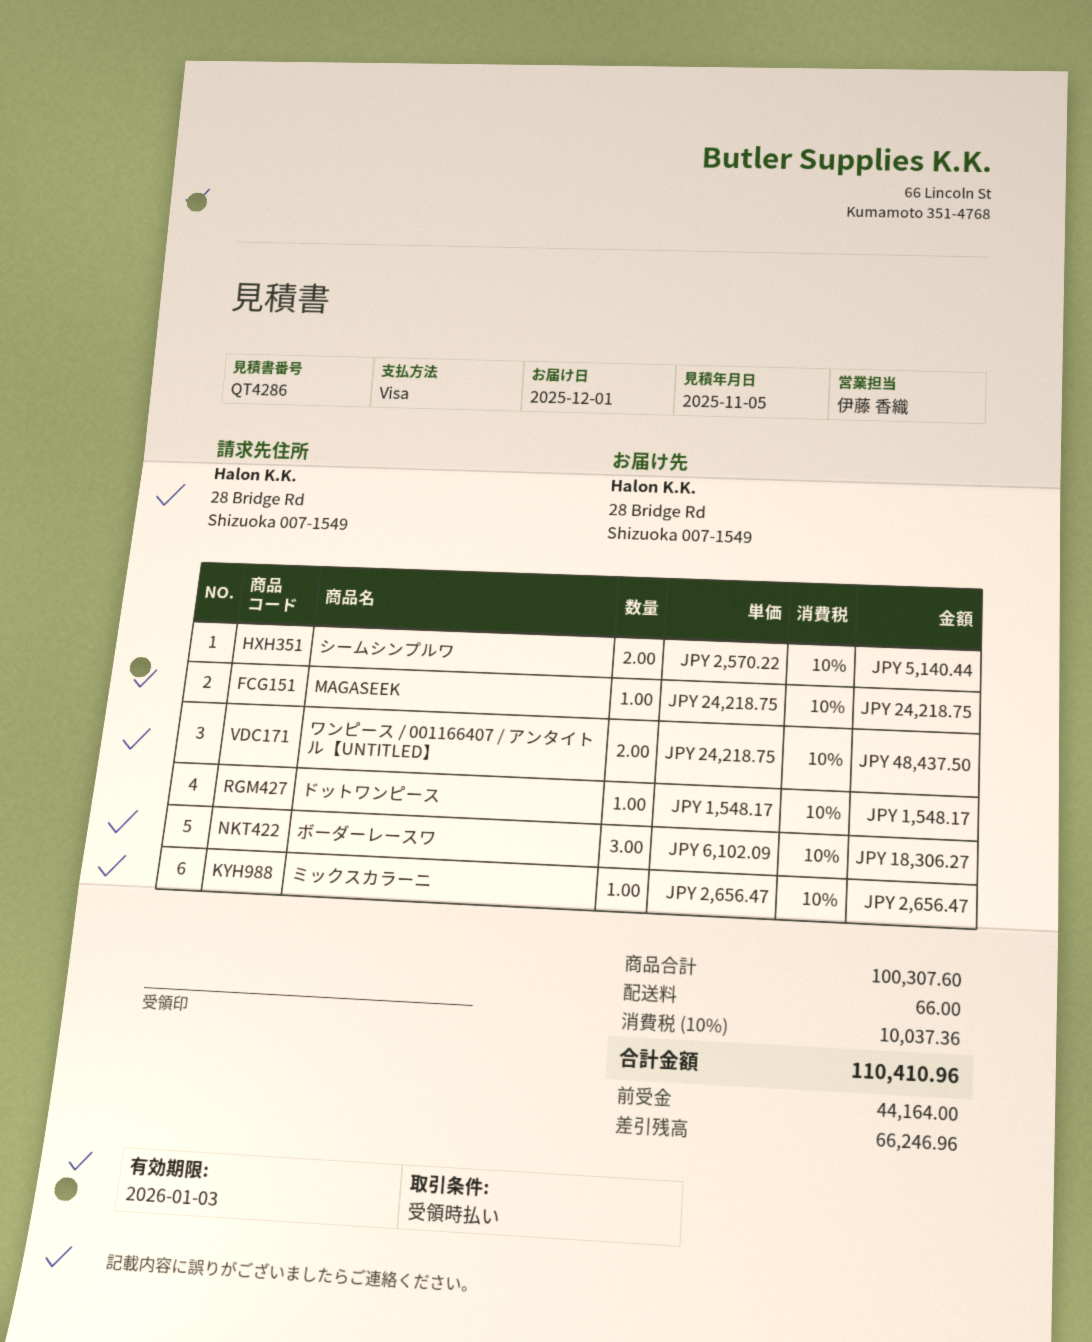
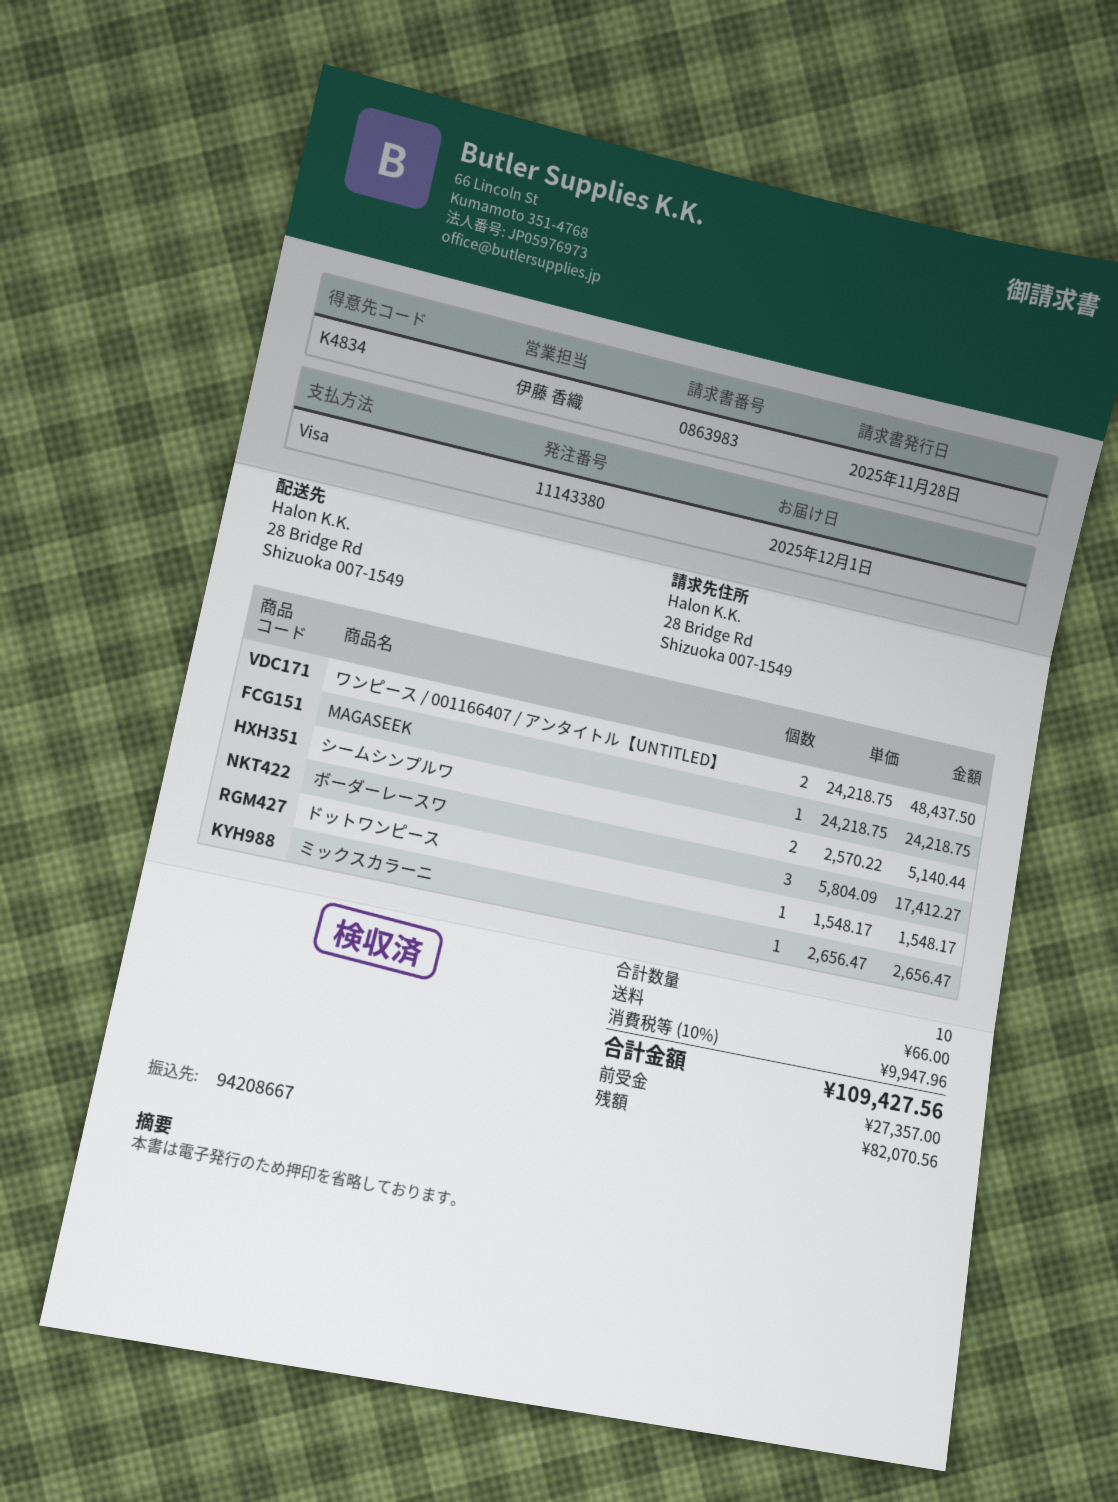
ボーダーレースワ: 3 x 6102.09 = 18306.27 -> 3 x 5804.09 = 17412.27
tax: 10% = 10037.36 -> 10% = 9947.96
total: 110410.96 -> 109427.56
deposit: 44164.00 -> 27357.00
balance: 66246.96 -> 82070.56

